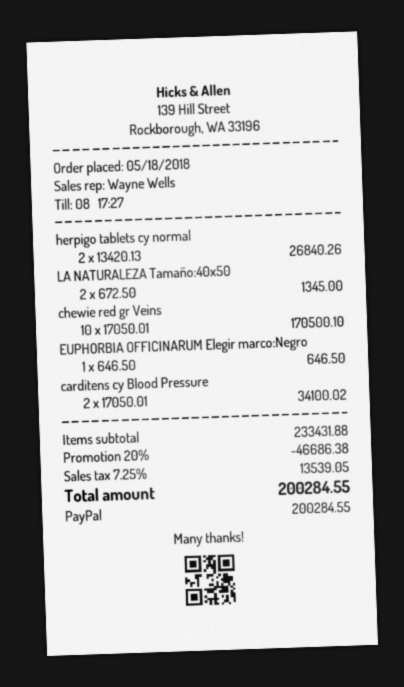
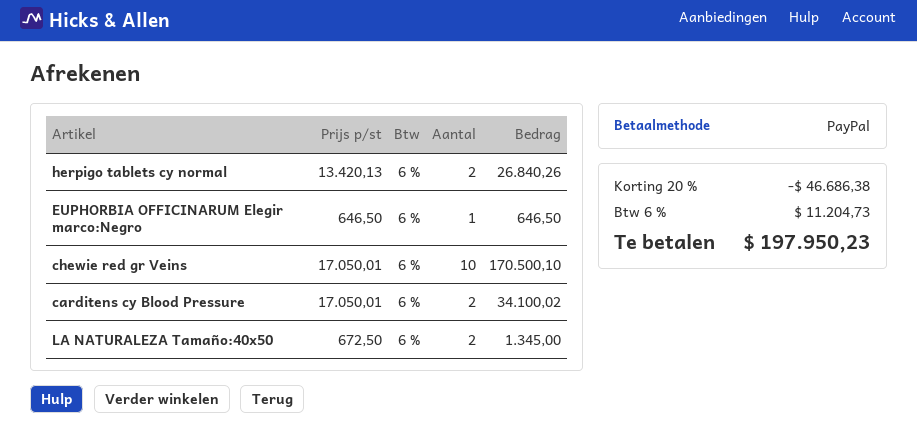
tax: 7.25% = 13539.05 -> 6% = 11204.73
total: 200284.55 -> 197950.23

